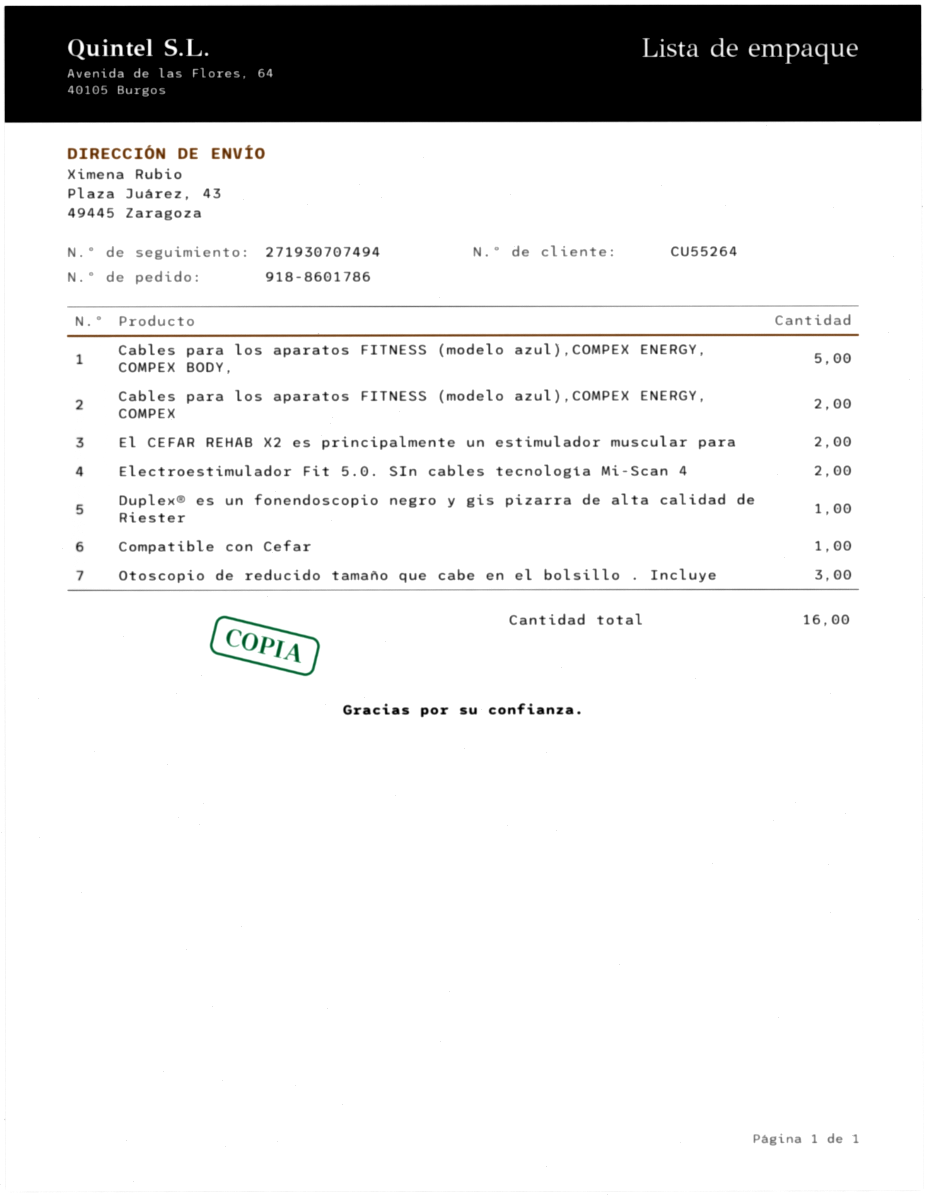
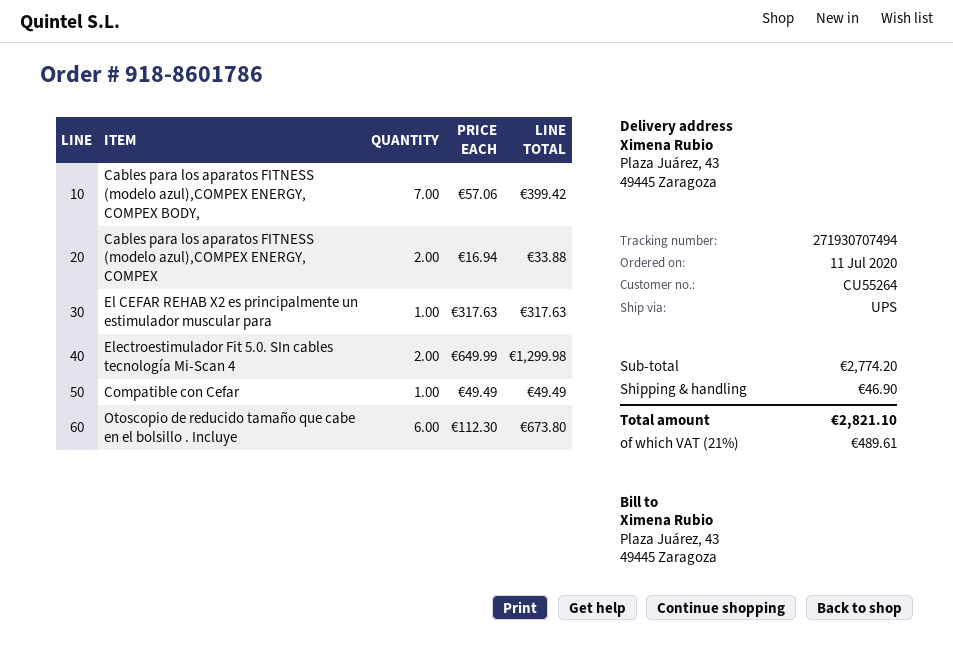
Cables para los aparatos FITNESS (modelo azul),COMPEX ENERGY, COMPEX BODY,: 5 -> 7
El CEFAR REHAB X2 es principalmente un estimulador muscular para: 2 -> 1
Duplex® es un fonendoscopio negro y gis pizarra de alta calidad de Riester: 1 -> none
Otoscopio de reducido tamaño que cabe en el bolsillo . Incluye: 3 -> 6

